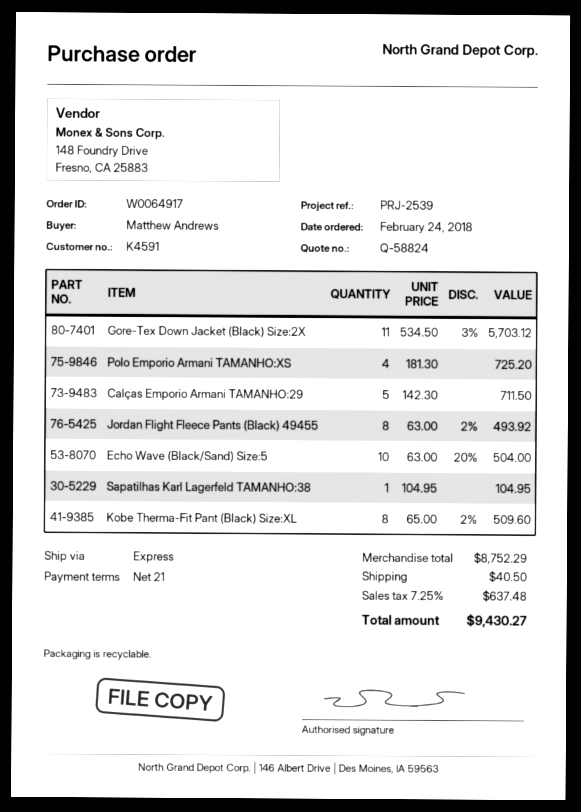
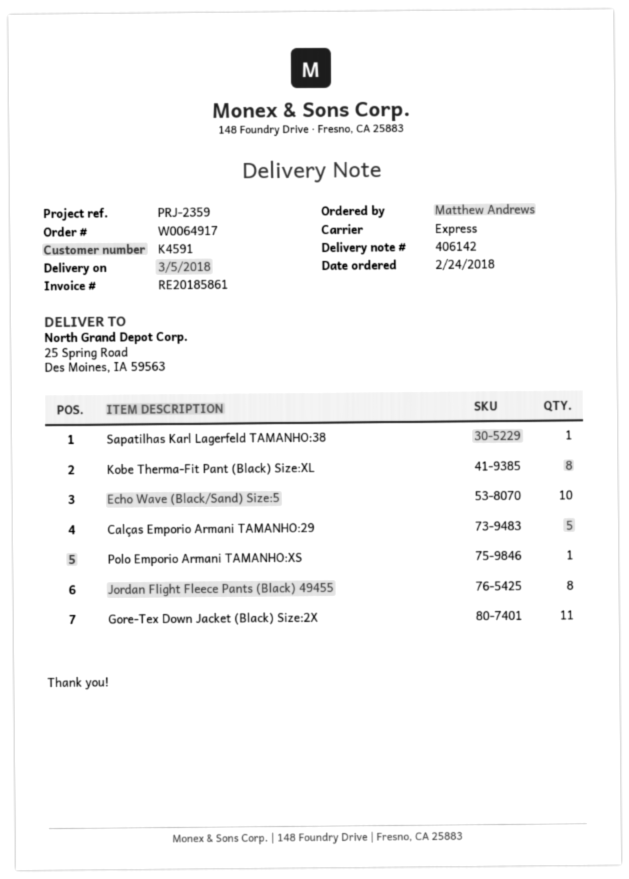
reference: PRJ-2539 -> PRJ-2359
Polo Emporio Armani TAMANHO:XS: 4 -> 1

